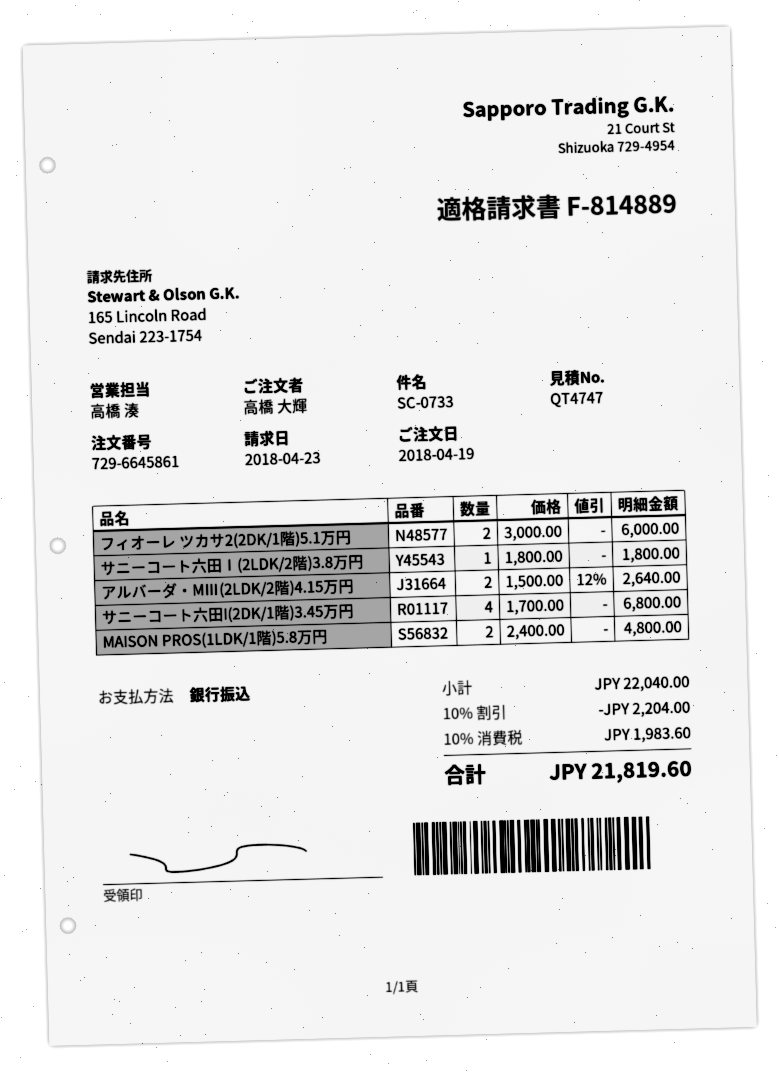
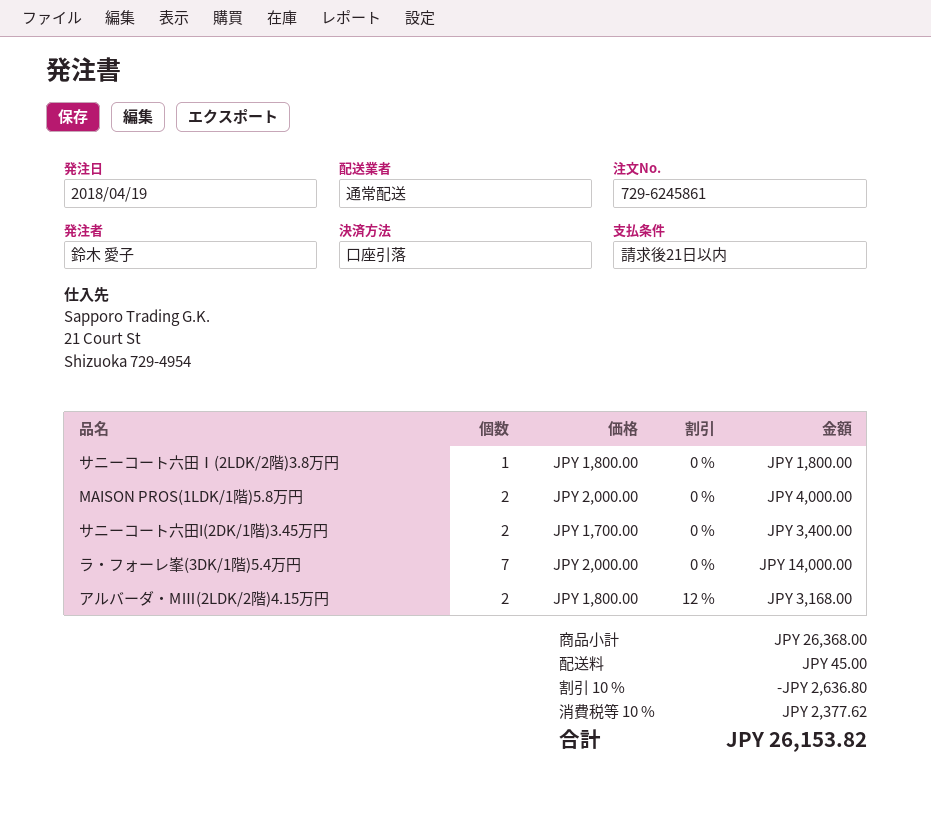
order number: 729-6645861 -> 729-6245861
ordered by: 高橋 大輝 -> 鈴木 愛子
payment method: bank transfer -> direct debit
フィオーレ ツカサ2(2DK/1階)5.1万円: 2 x 3000.00 = 6000.00 -> none
アルバーダ・MⅢ(2LDK/2階)4.15万円: 2 x 1500.00 - 12% = 2640.00 -> 2 x 1800.00 - 12% = 3168.00
サニーコート六田I(2DK/1階)3.45万円: 4 x 1700.00 = 6800.00 -> 2 x 1700.00 = 3400.00
MAISON PROS(1LDK/1階)5.8万円: 2 x 2400.00 = 4800.00 -> 2 x 2000.00 = 4000.00
ラ・フォーレ峯(3DK/1階)5.4万円: none -> 7 x 2000.00 = 14000.00
subtotal: 22040.00 -> 26368.00
discount: 10% = 2204.00 -> 10% = 2636.80
shipping: none -> 45.00
tax: 10% = 1983.60 -> 10% = 2377.62
total: 21819.60 -> 26153.82

